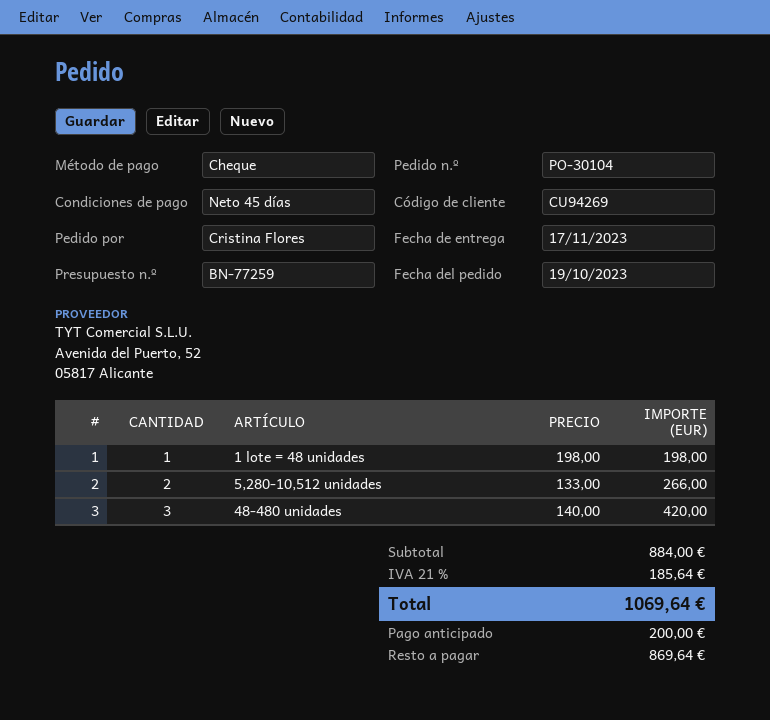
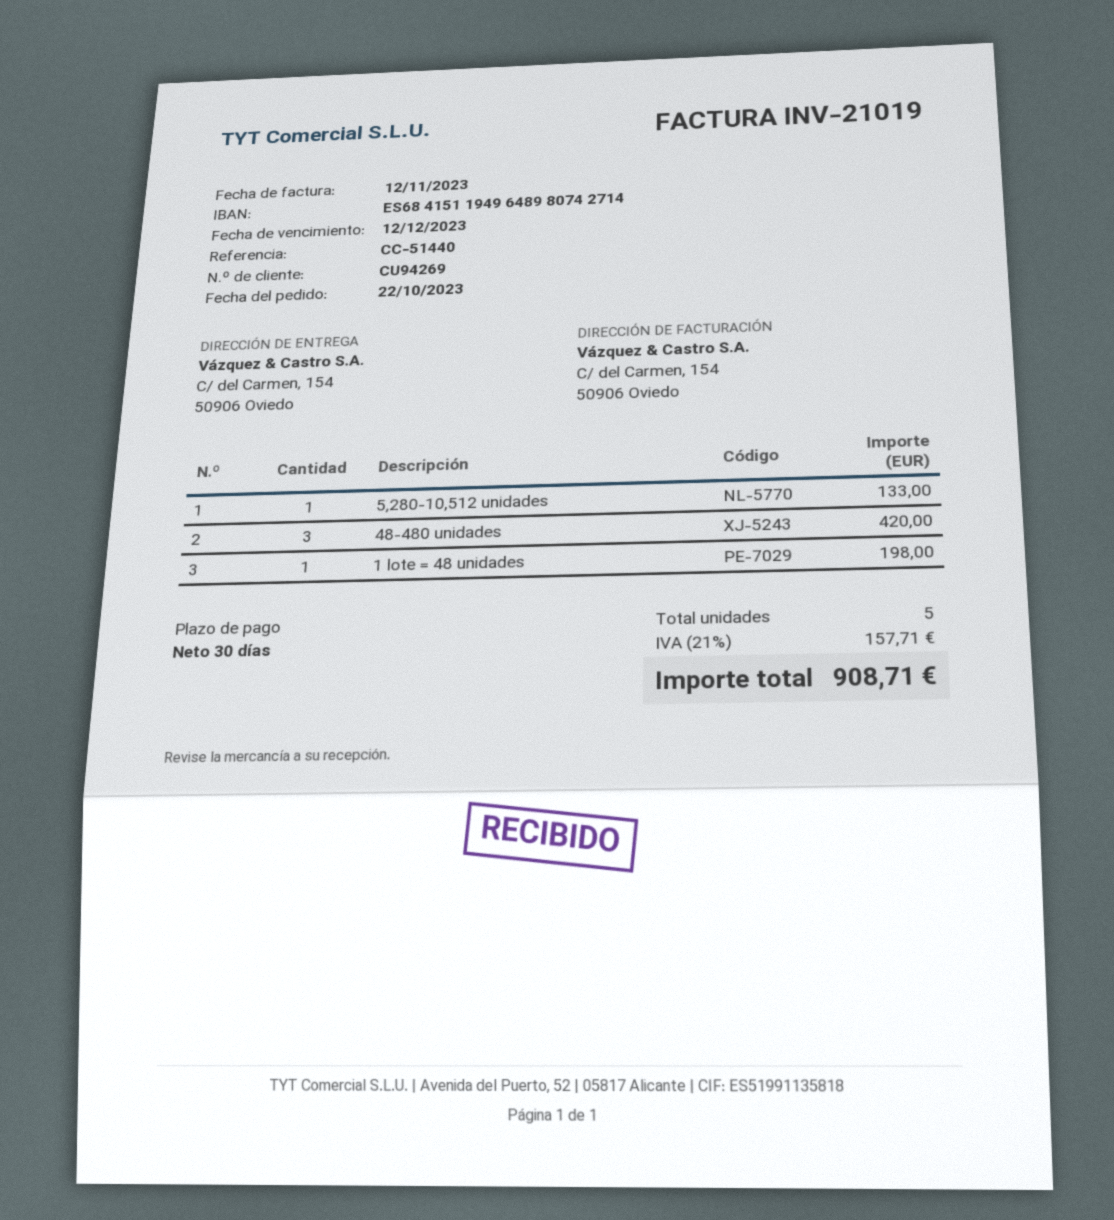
order date: 2023-10-19 -> 2023-10-22
payment terms: 45 days -> 30 days
5,280-10,512 unidades: 2 for 266.00 -> 1 for 133.00
tax: 21% = 185.64 -> 21% = 157.71
total: 1069.64 -> 908.71

